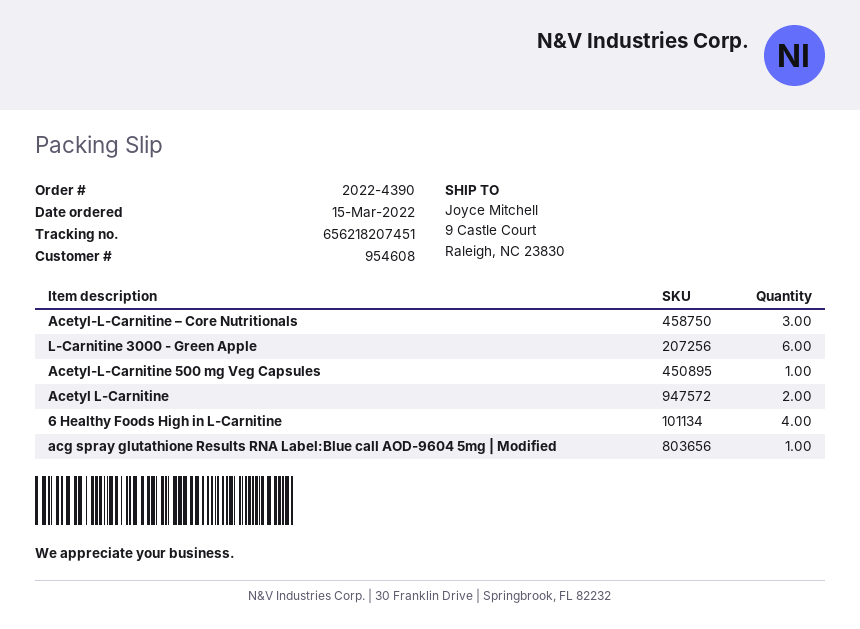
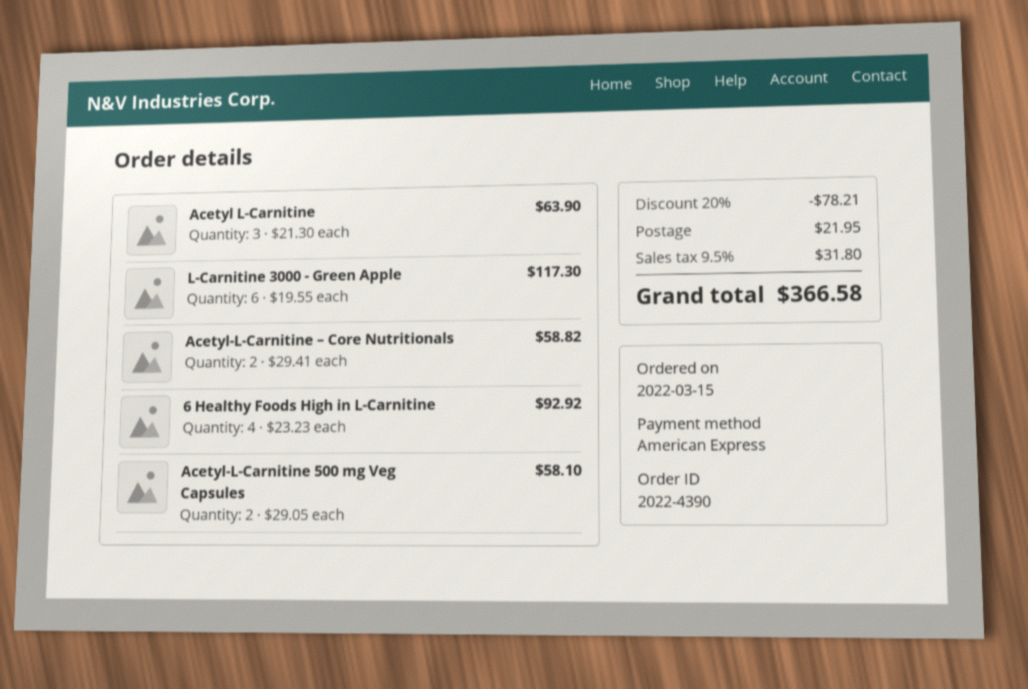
Acetyl-L-Carnitine – Core Nutritionals: 3 -> 2
Acetyl-L-Carnitine 500 mg Veg Capsules: 1 -> 2
Acetyl L-Carnitine: 2 -> 3
acg spray glutathione Results RNA Label:Blue call AOD-9604 5mg | Modified: 1 -> none

